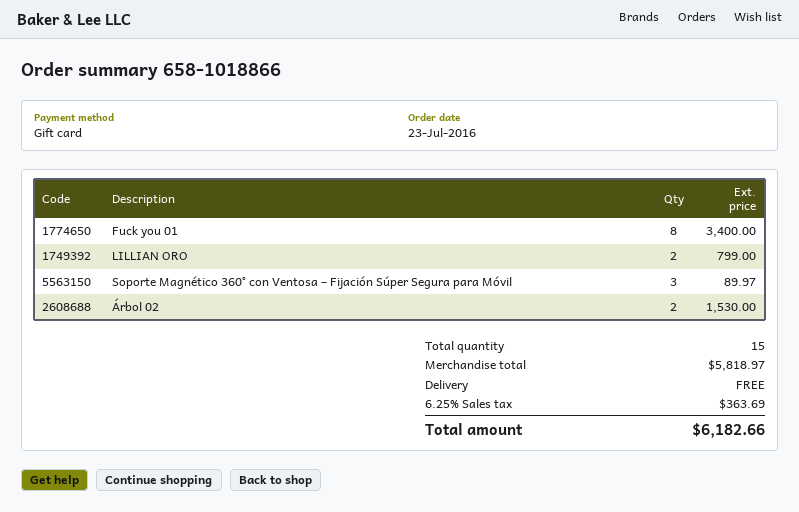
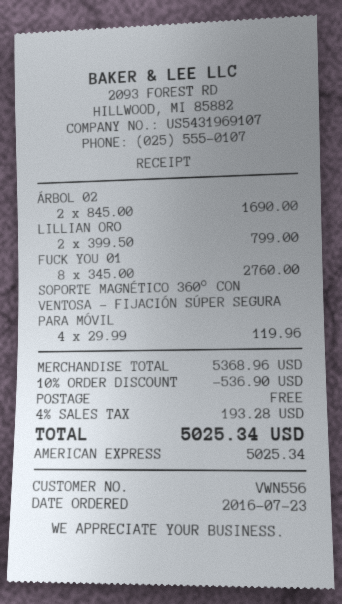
payment method: gift card -> American Express
Fuck you 01: 8 for 3400.00 -> 8 for 2760.00
Soporte Magnético 360° con Ventosa – Fijación Súper Segura para Móvil: 3 for 89.97 -> 4 for 119.96
Árbol 02: 2 for 1530.00 -> 2 for 1690.00
subtotal: 5818.97 -> 5368.96
discount: none -> 10% = 536.90
tax: 6.25% = 363.69 -> 4% = 193.28
total: 6182.66 -> 5025.34

